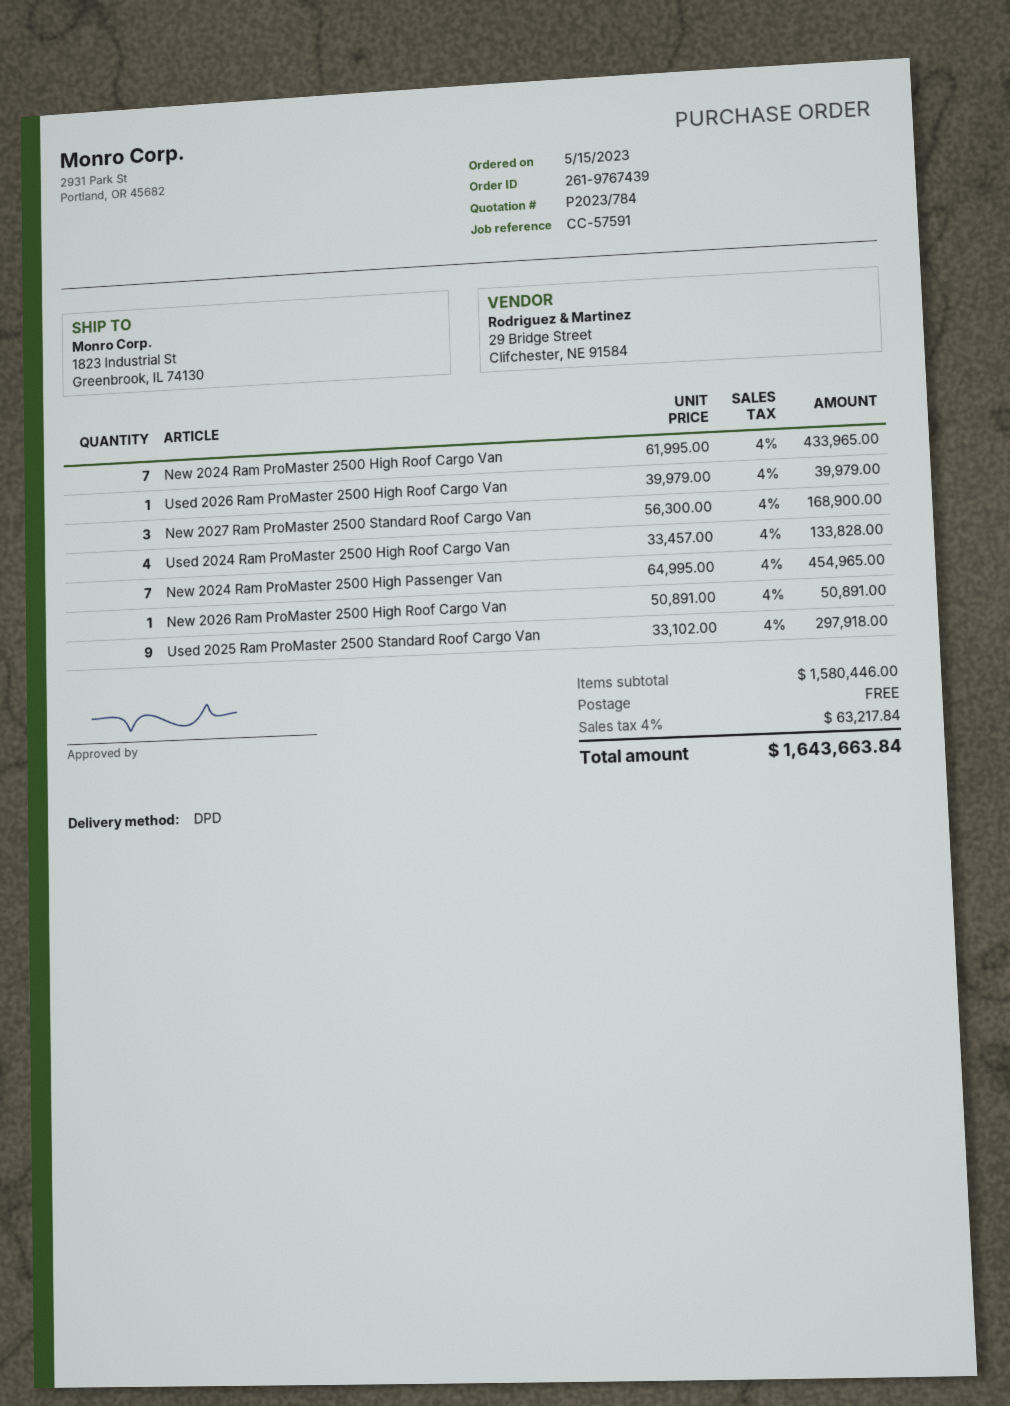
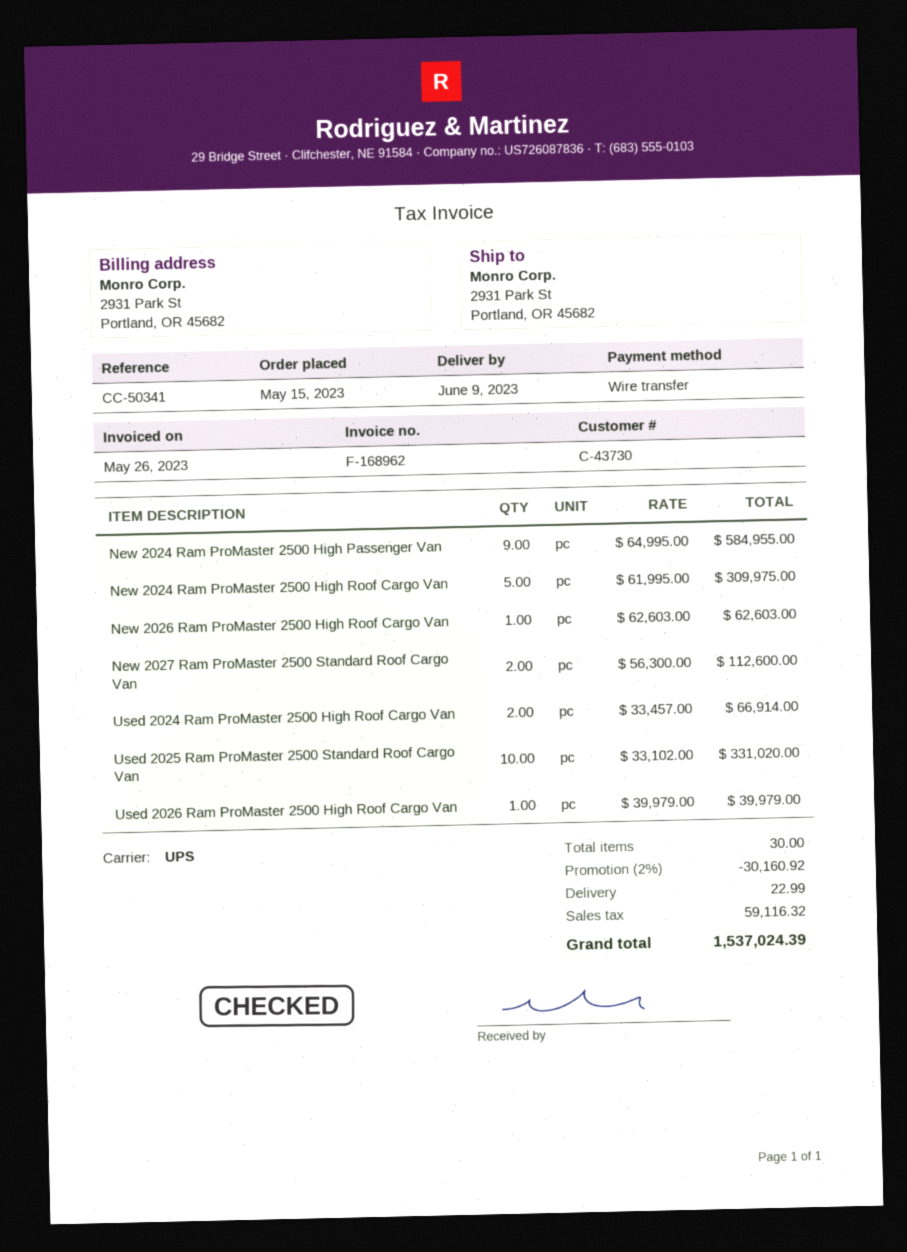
reference: CC-57591 -> CC-50341
shipping method: DPD -> UPS
ship to: 1823 Industrial St, Greenbrook, IL 74130 -> 2931 Park St, Portland, OR 45682
New 2024 Ram ProMaster 2500 High Roof Cargo Van: 7 x 61995.00 = 433965.00 -> 5 x 61995.00 = 309975.00
New 2027 Ram ProMaster 2500 Standard Roof Cargo Van: 3 x 56300.00 = 168900.00 -> 2 x 56300.00 = 112600.00
Used 2024 Ram ProMaster 2500 High Roof Cargo Van: 4 x 33457.00 = 133828.00 -> 2 x 33457.00 = 66914.00
New 2024 Ram ProMaster 2500 High Passenger Van: 7 x 64995.00 = 454965.00 -> 9 x 64995.00 = 584955.00
New 2026 Ram ProMaster 2500 High Roof Cargo Van: 1 x 50891.00 = 50891.00 -> 1 x 62603.00 = 62603.00
Used 2025 Ram ProMaster 2500 Standard Roof Cargo Van: 9 x 33102.00 = 297918.00 -> 10 x 33102.00 = 331020.00
discount: none -> 2% = 30160.92
shipping: 0.00 -> 22.99
tax: 63217.84 -> 59116.32
total: 1643663.84 -> 1537024.39

